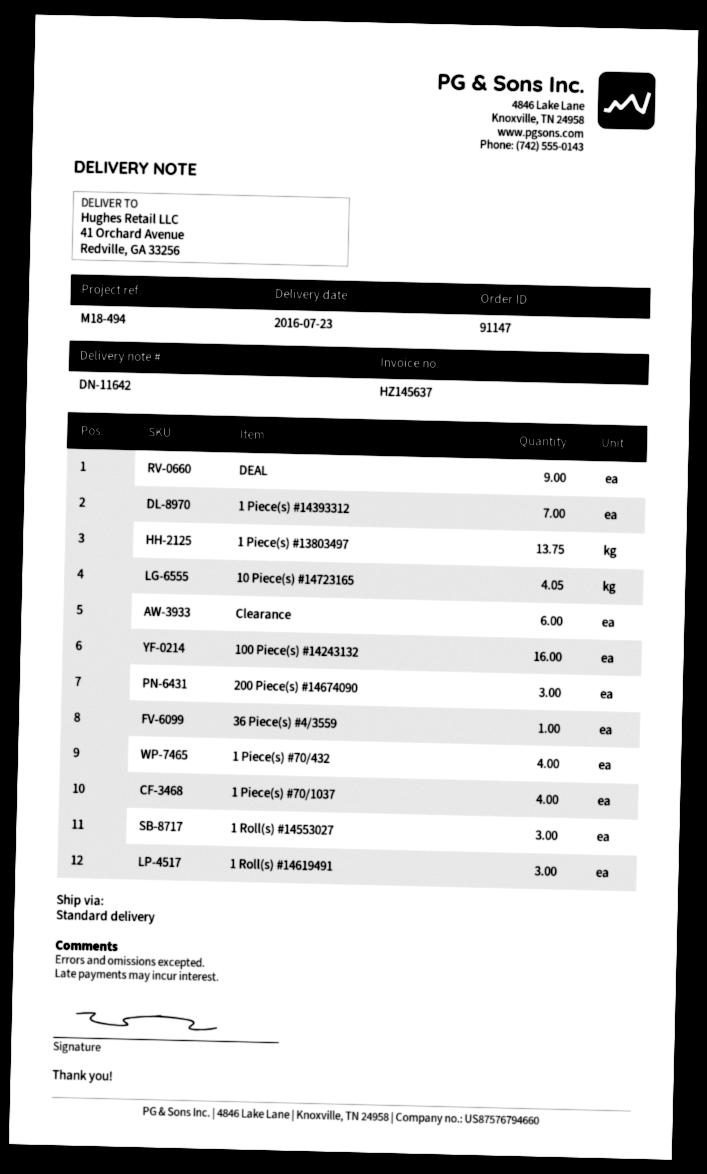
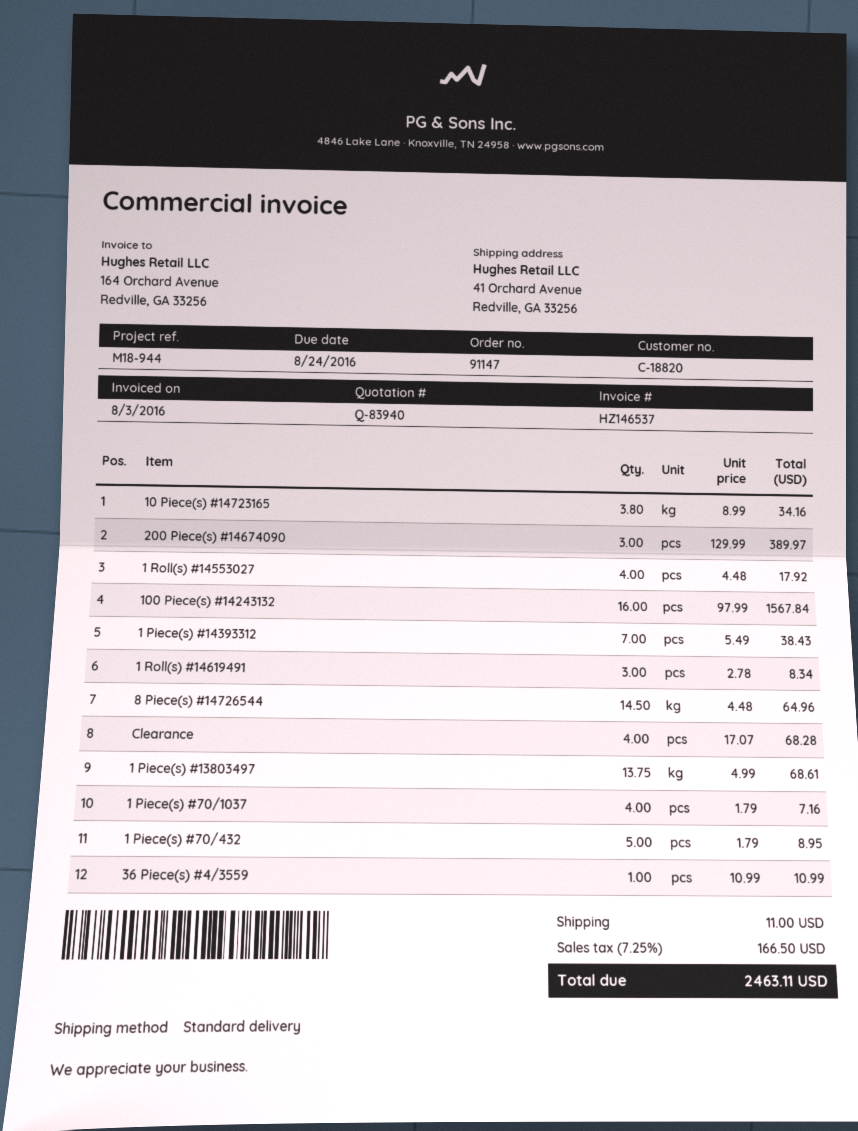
invoice number: HZ145637 -> HZ146537
reference: M18-494 -> M18-944
DEAL: 9 -> none
10 Piece(s) #14723165: 4.05 -> 3.8
Clearance: 6 -> 4
1 Piece(s) #70/432: 4 -> 5
1 Roll(s) #14553027: 3 -> 4
8 Piece(s) #14726544: none -> 14.5

